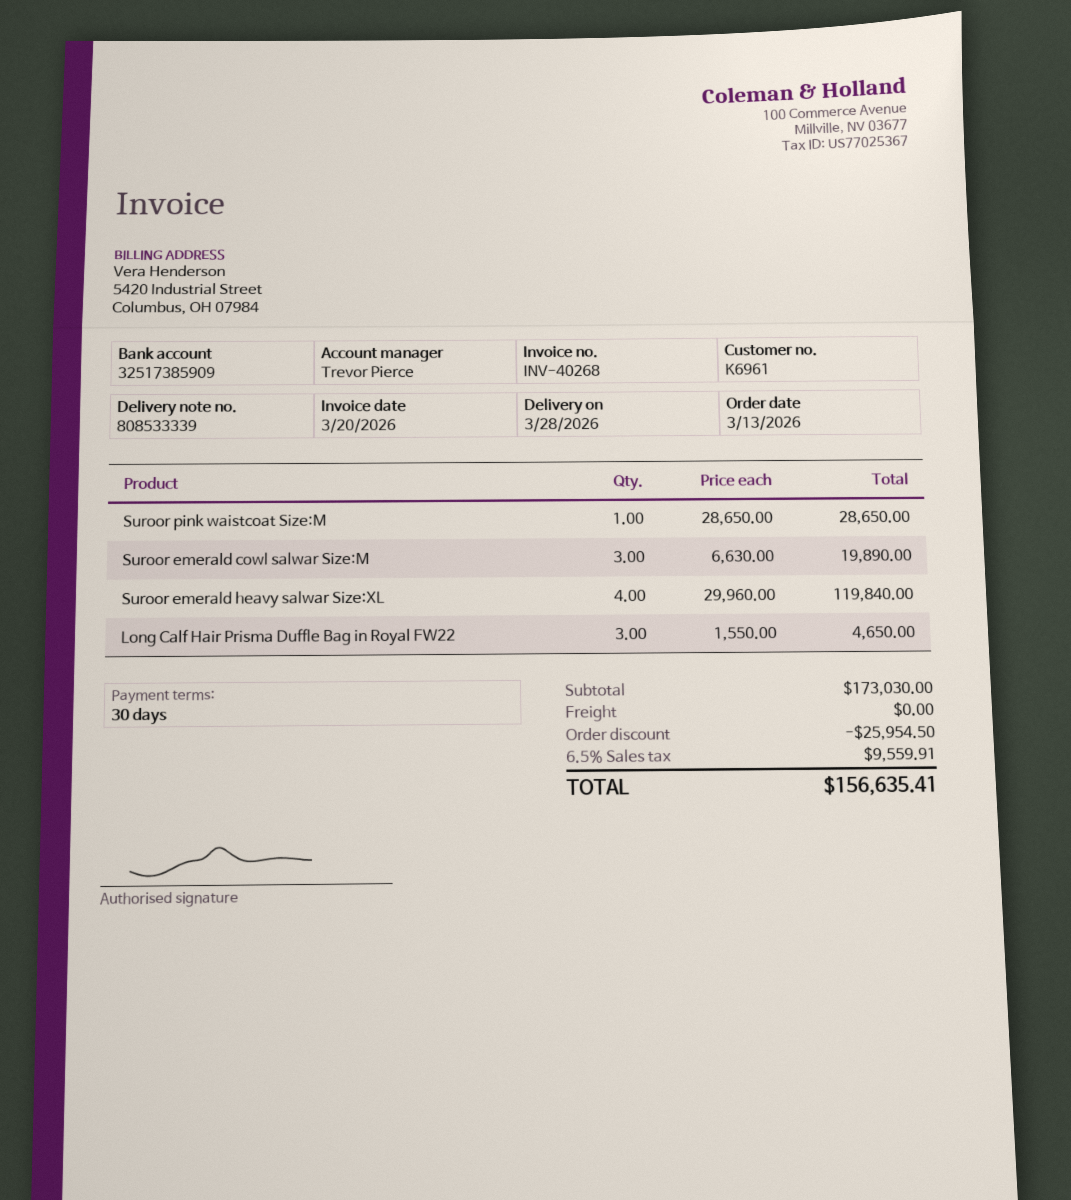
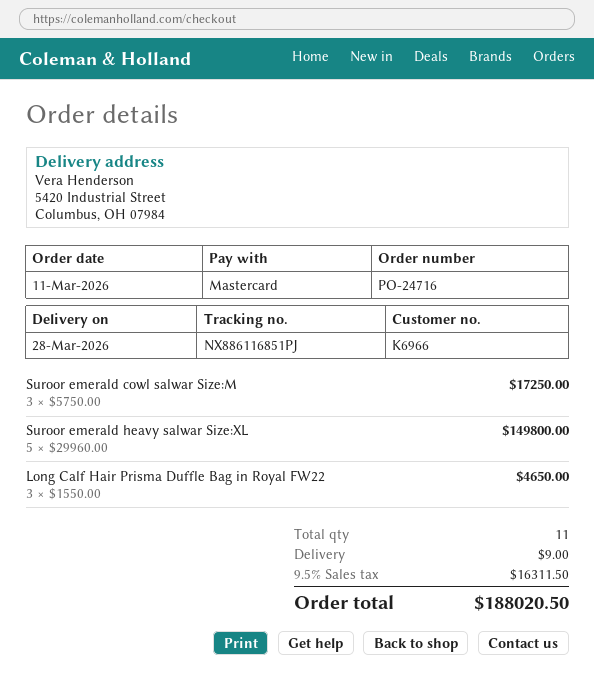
order date: 2026-03-13 -> 2026-03-11
customer number: K6961 -> K6966
Suroor pink waistcoat Size:M: 1 x 28650.00 = 28650.00 -> none
Suroor emerald cowl salwar Size:M: 3 x 6630.00 = 19890.00 -> 3 x 5750.00 = 17250.00
Suroor emerald heavy salwar Size:XL: 4 x 29960.00 = 119840.00 -> 5 x 29960.00 = 149800.00
discount: 25954.50 -> none
shipping: 0.00 -> 9.00
tax: 6.5% = 9559.91 -> 9.5% = 16311.50
total: 156635.41 -> 188020.50

